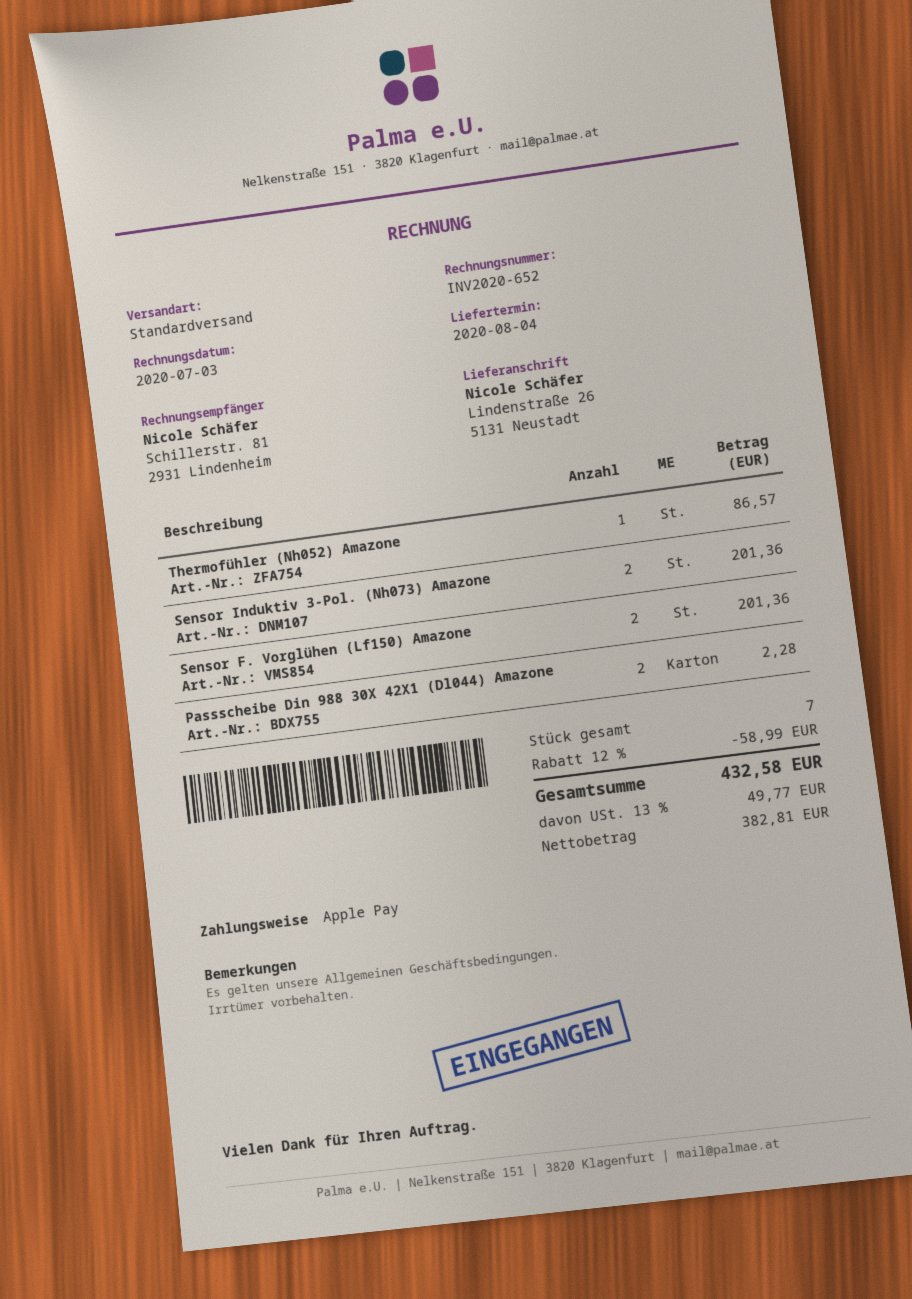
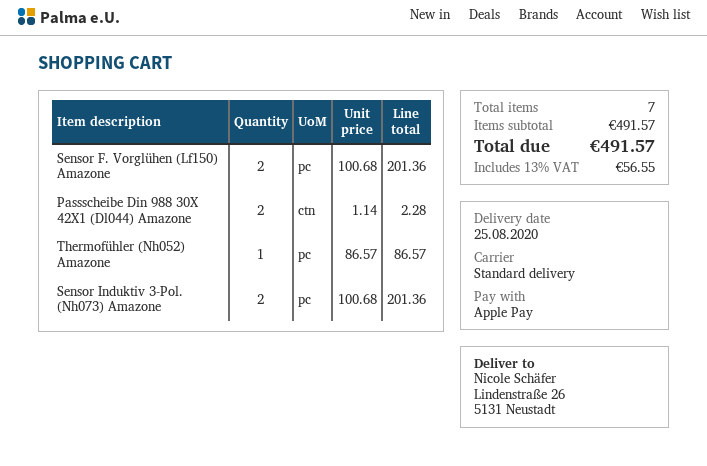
delivery date: 2020-08-04 -> 2020-08-25
discount: 12% = 58.99 -> none
tax: 13% = 49.77 -> 13% = 56.55
total: 432.58 -> 491.57

